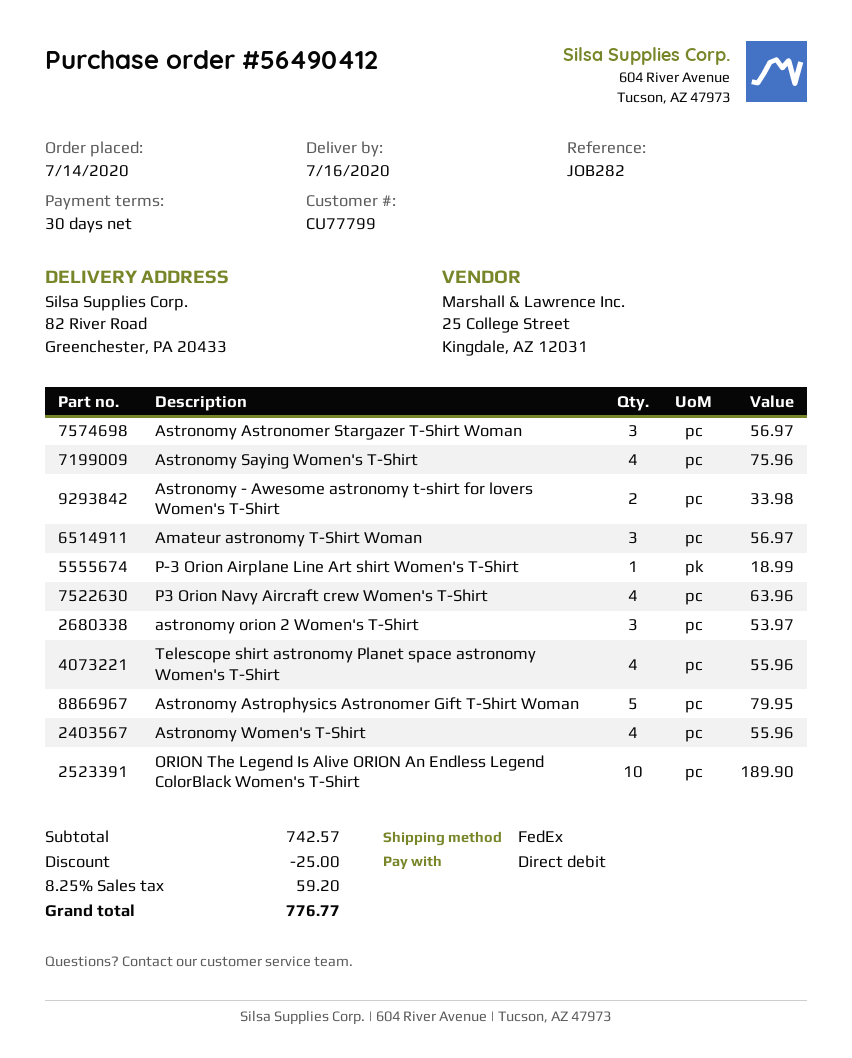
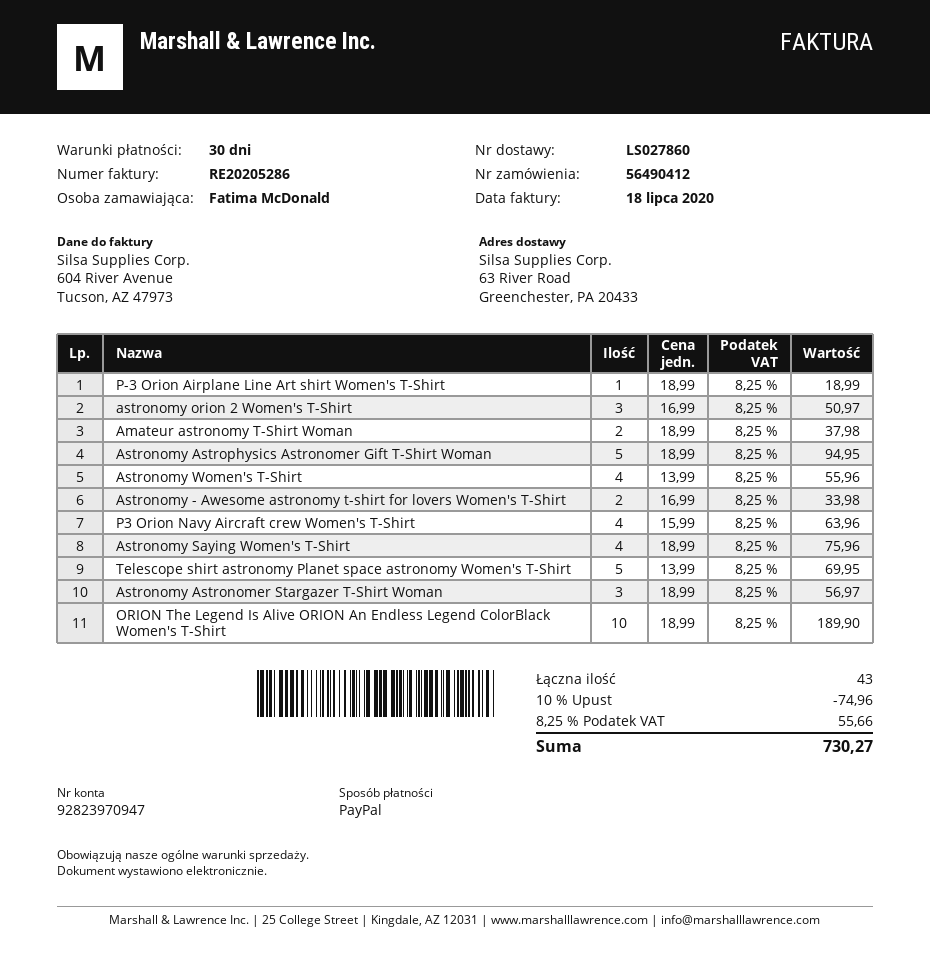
payment method: direct debit -> PayPal
ship to: 82 River Road, Greenchester, PA 20433 -> 63 River Road, Greenchester, PA 20433
Amateur astronomy T-Shirt Woman: 3 for 56.97 -> 2 for 37.98
astronomy orion 2 Women's T-Shirt: 3 for 53.97 -> 3 for 50.97
Telescope shirt astronomy Planet space astronomy Women's T-Shirt: 4 for 55.96 -> 5 for 69.95
Astronomy Astrophysics Astronomer Gift T-Shirt Woman: 5 for 79.95 -> 5 for 94.95
discount: 25.00 -> 74.96
tax: 8.25% = 59.20 -> 8.25% = 55.66
total: 776.77 -> 730.27

